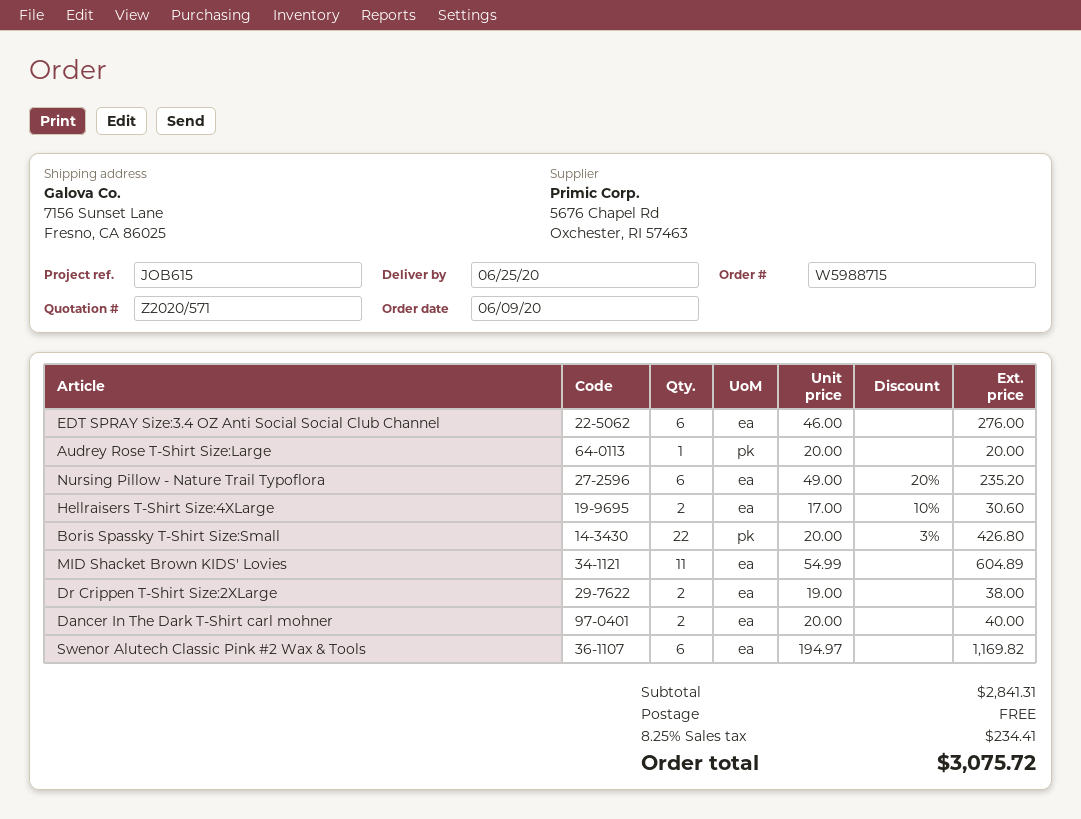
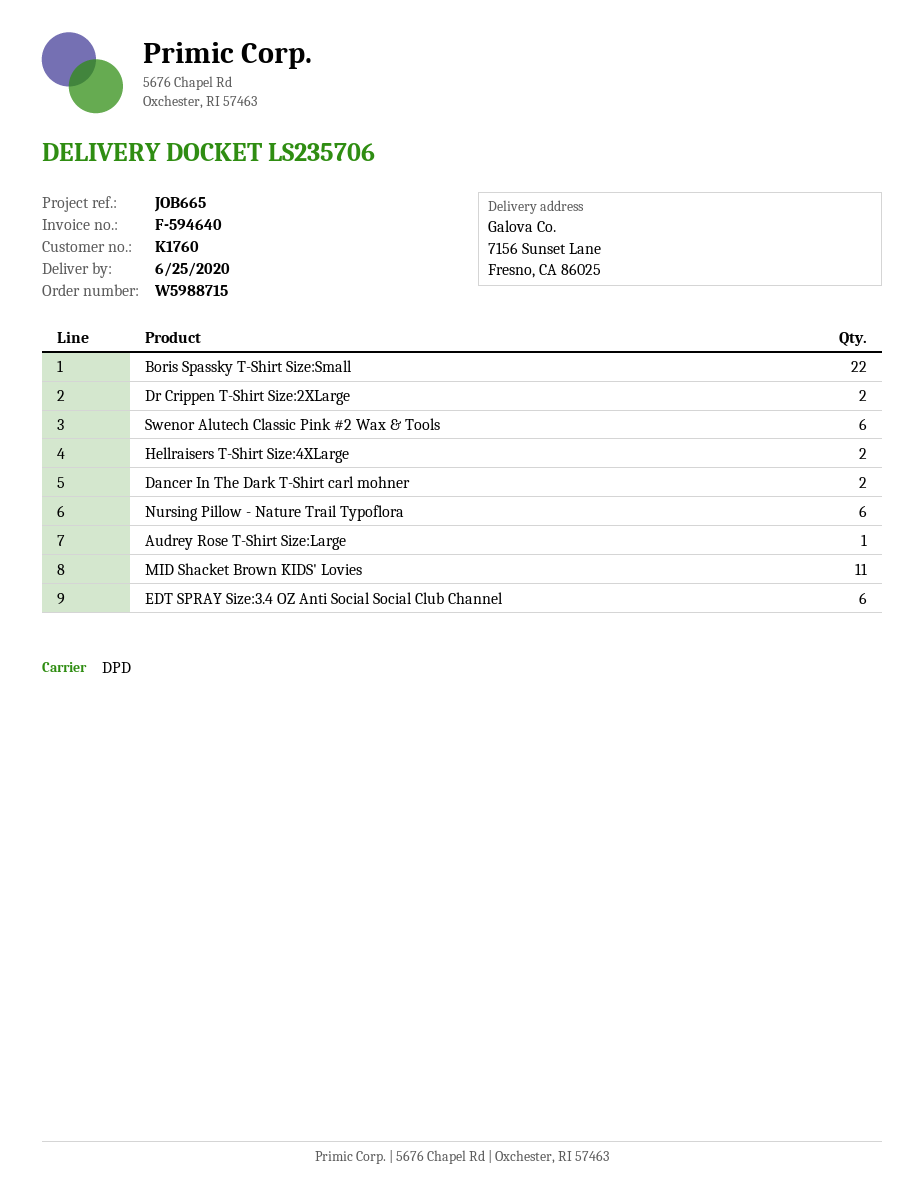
reference: JOB615 -> JOB665

